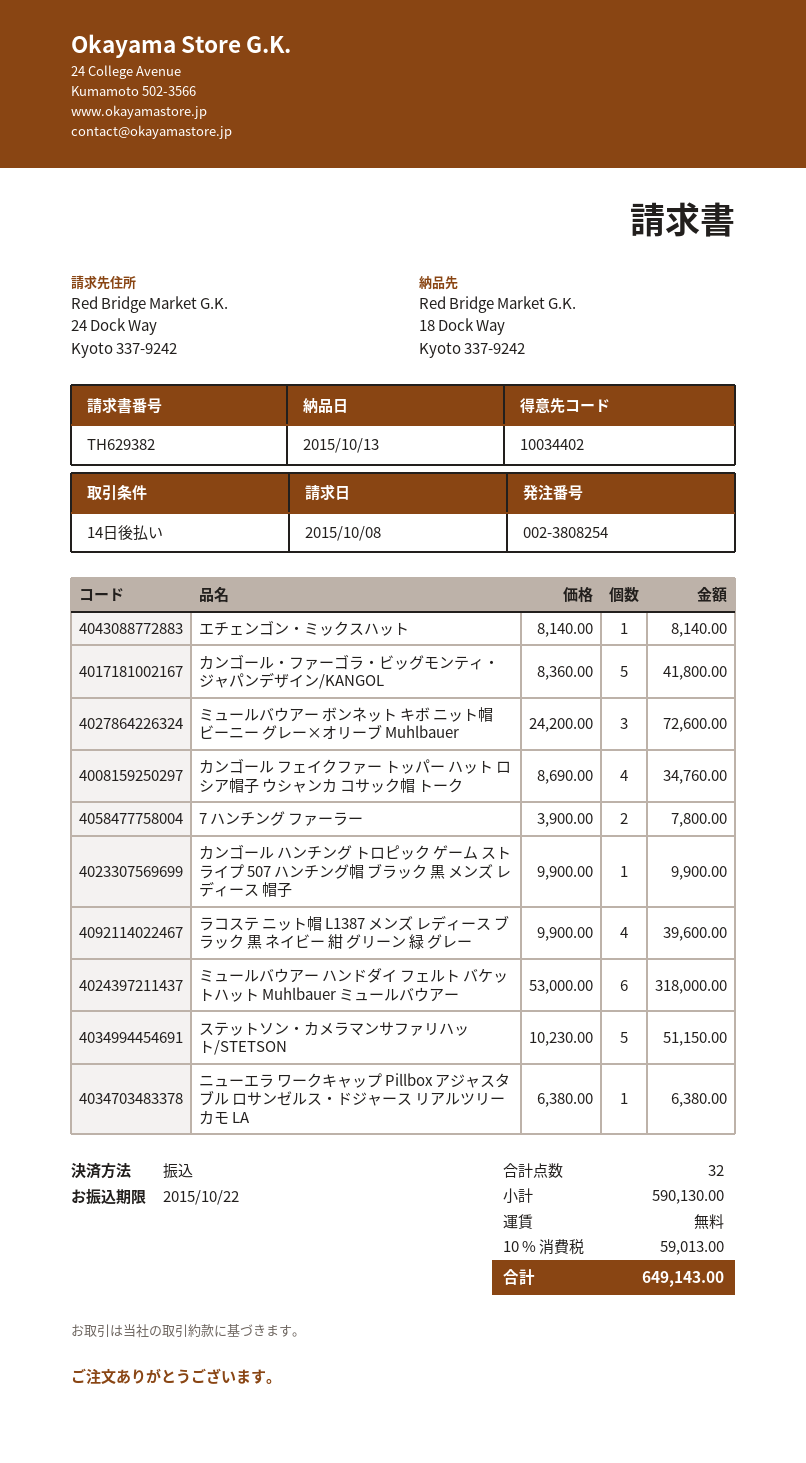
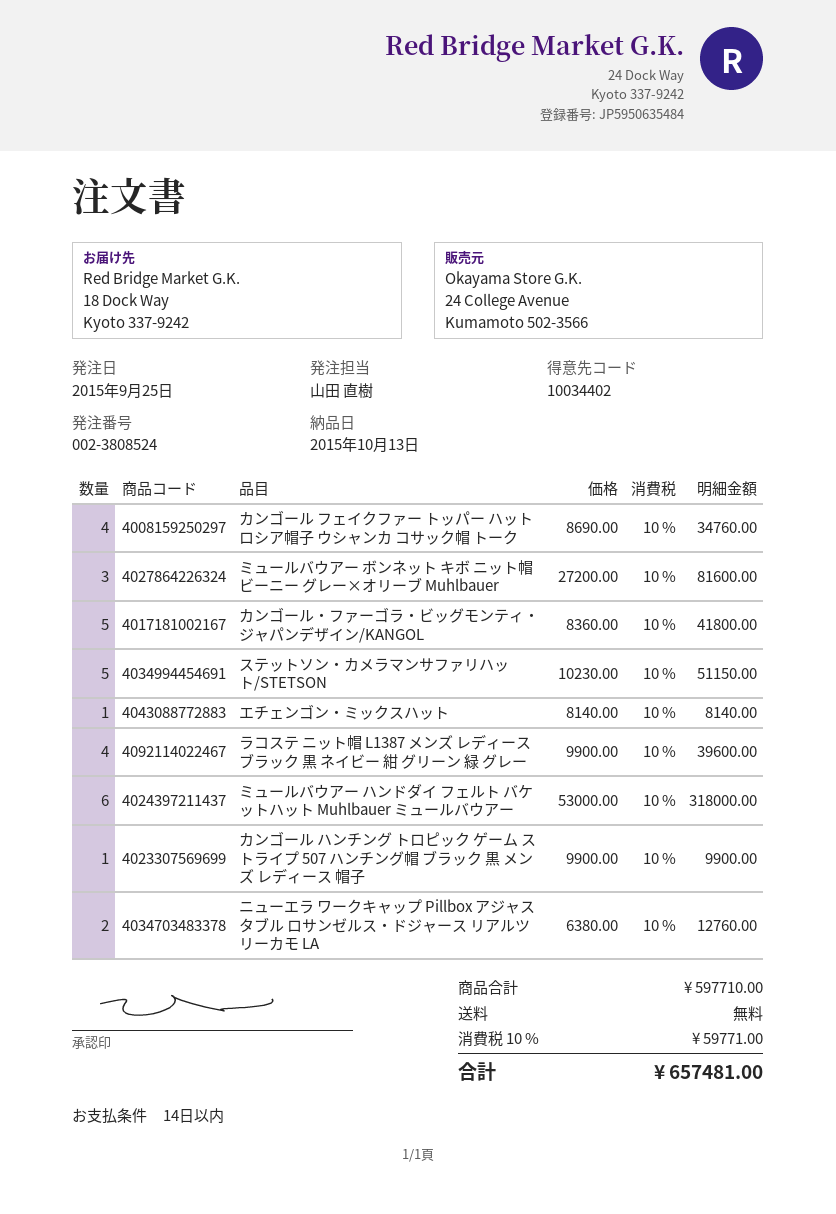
order number: 002-3808254 -> 002-3808524
ミュールバウアー ボンネット キボ ニット帽 ビーニー グレー×オリーブ Muhlbauer: 3 x 24200.00 = 72600.00 -> 3 x 27200.00 = 81600.00
7 ハンチング ファーラー: 2 x 3900.00 = 7800.00 -> none
ニューエラ ワークキャップ Pillbox アジャスタブル ロサンゼルス・ドジャース リアルツリーカモ LA: 1 x 6380.00 = 6380.00 -> 2 x 6380.00 = 12760.00
subtotal: 590130.00 -> 597710.00
tax: 10% = 59013.00 -> 10% = 59771.00
total: 649143.00 -> 657481.00

